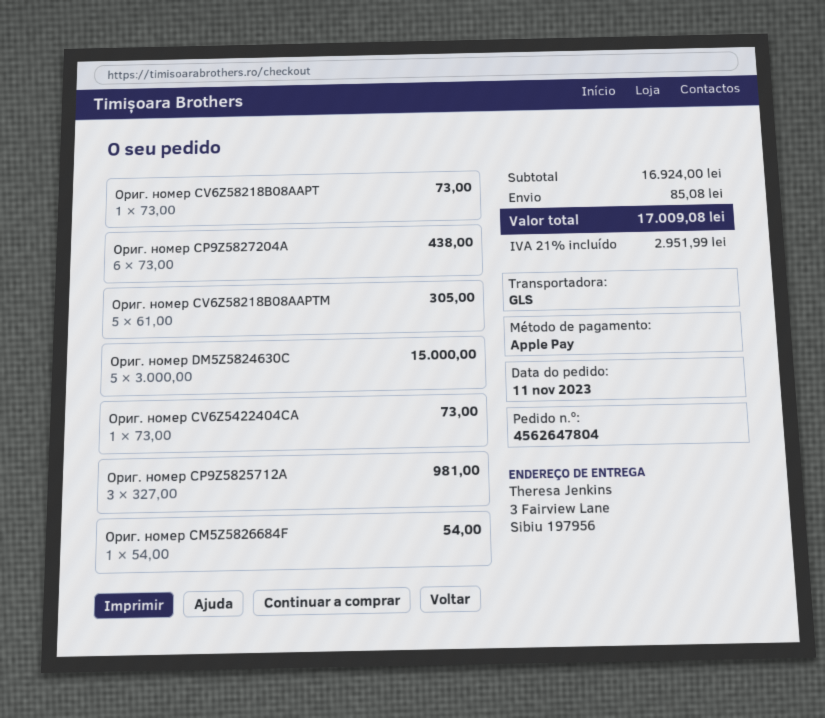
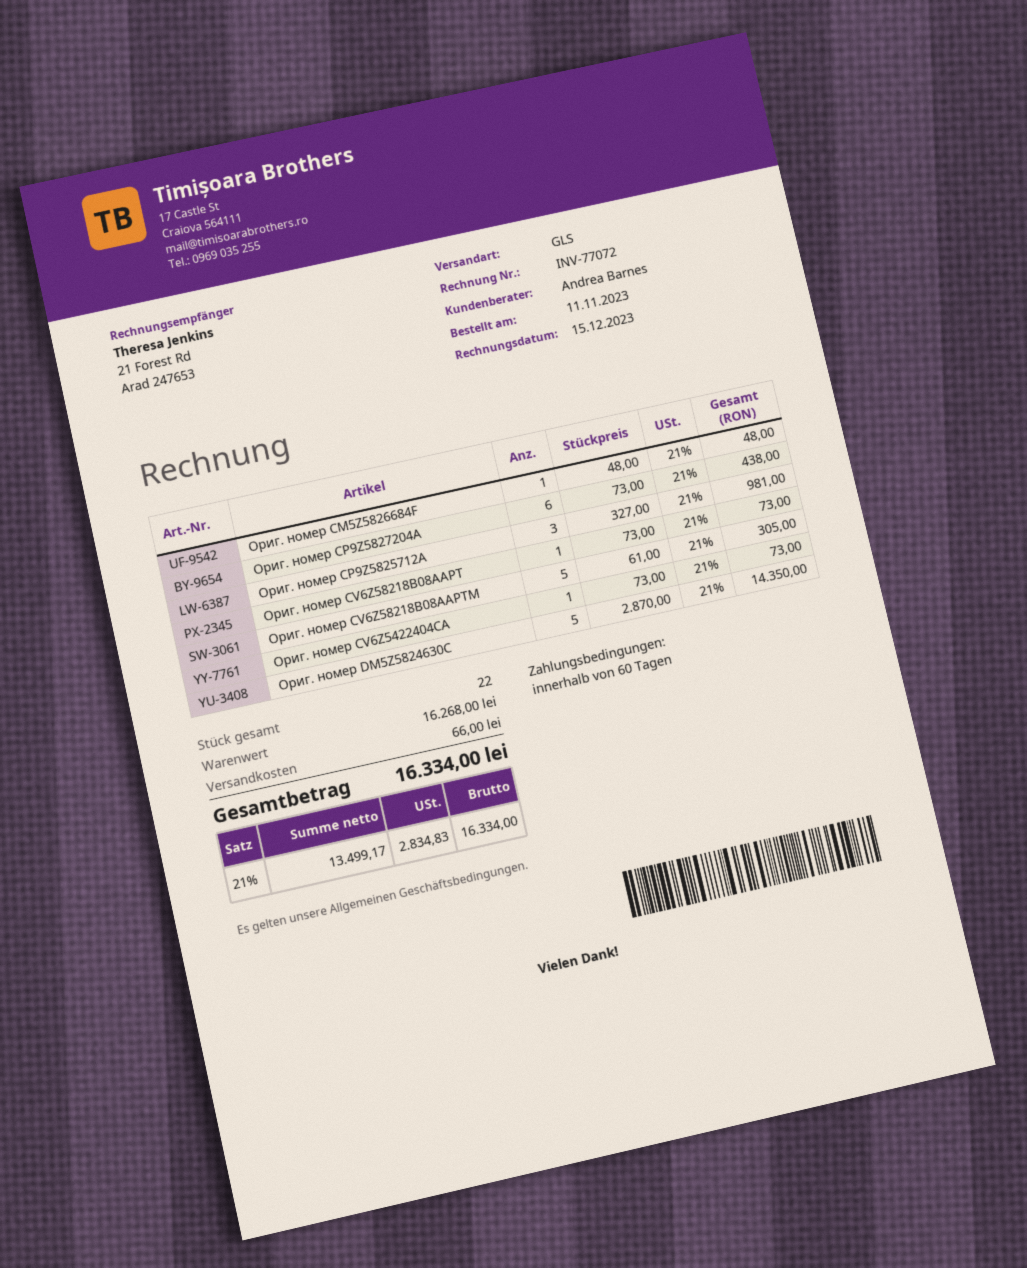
Ориг. номер DM5Z5824630C: 5 x 3000.00 = 15000.00 -> 5 x 2870.00 = 14350.00
Ориг. номер CM5Z5826684F: 1 x 54.00 = 54.00 -> 1 x 48.00 = 48.00
subtotal: 16924.00 -> 16268.00
shipping: 85.08 -> 66.00
tax: 21% = 2951.99 -> 21% = 2834.83
total: 17009.08 -> 16334.00

